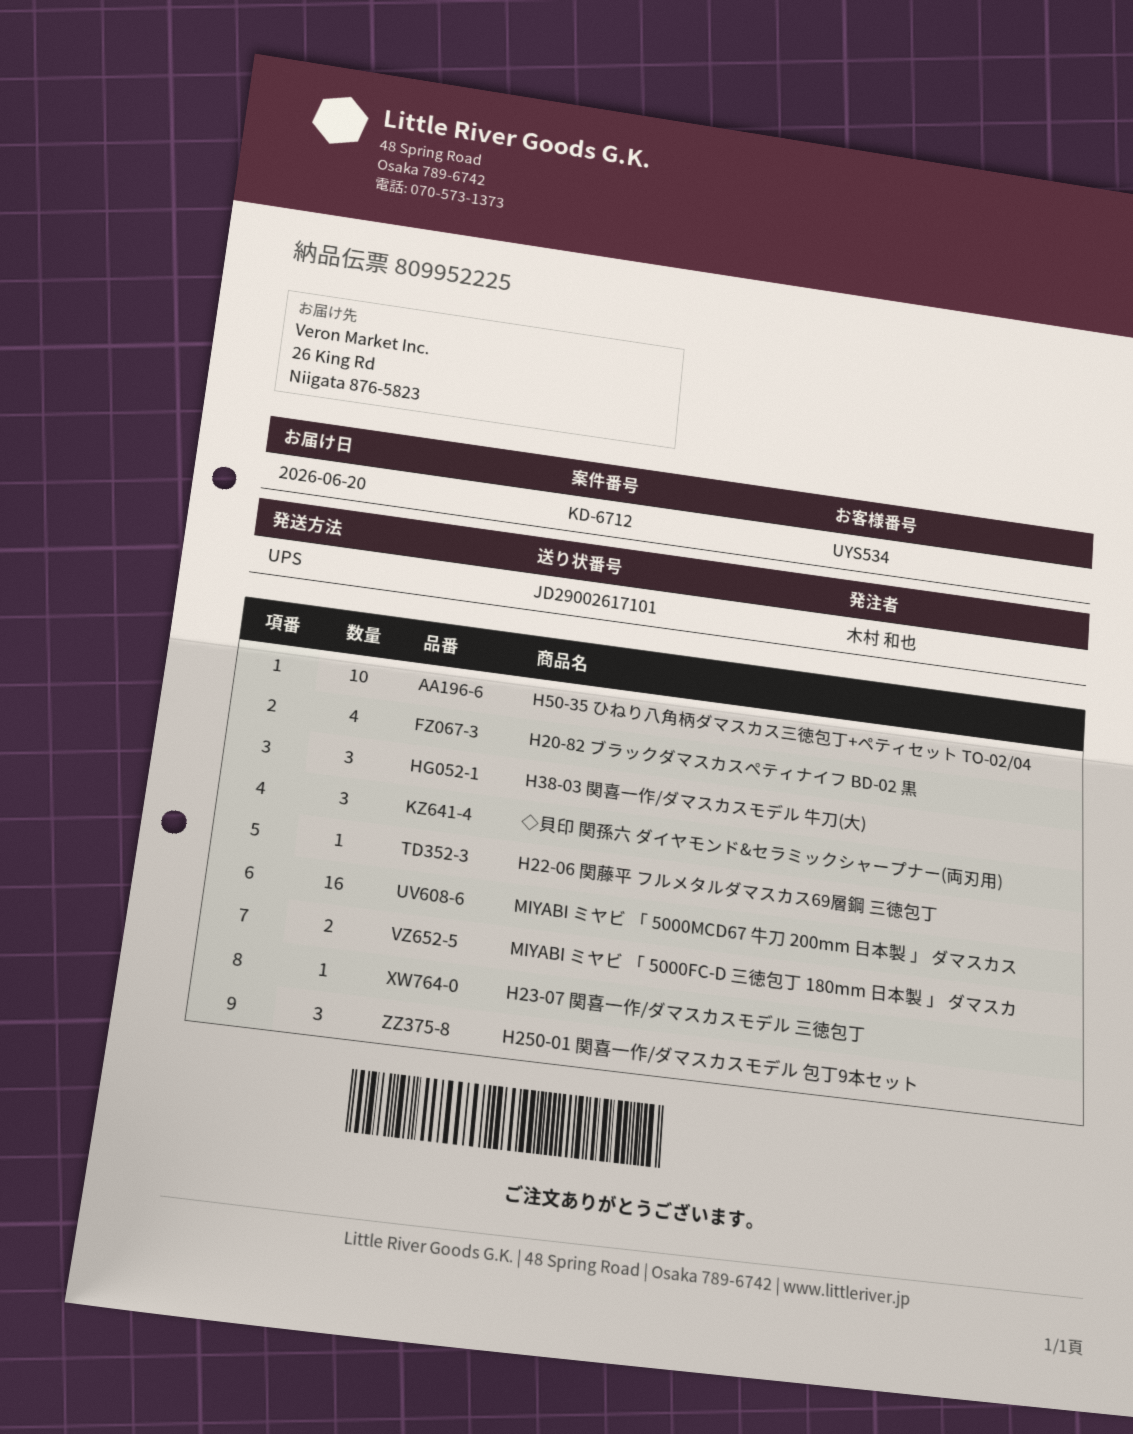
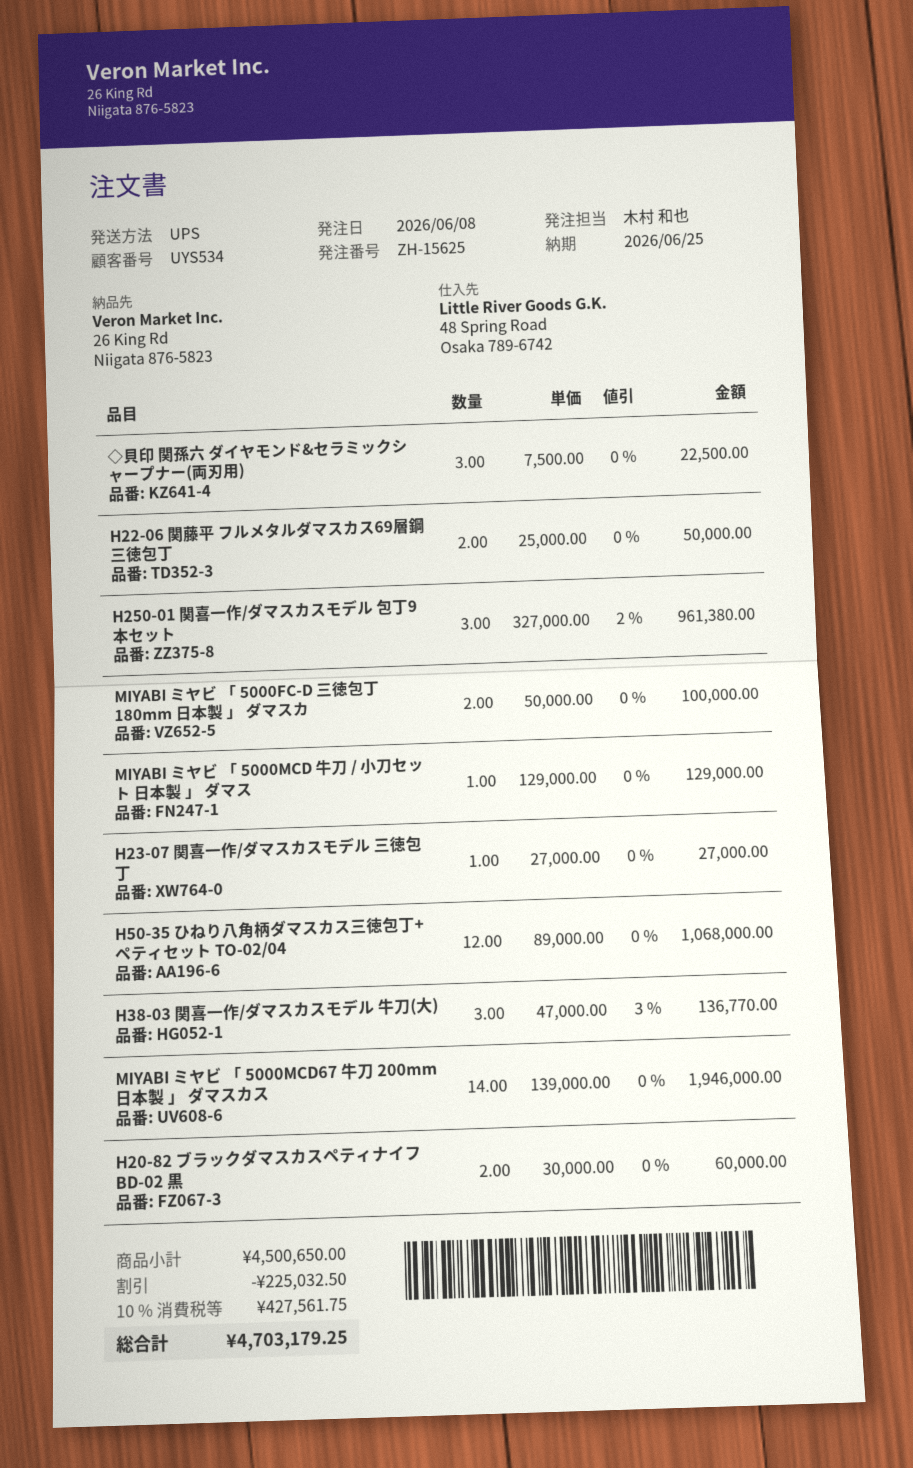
delivery date: 2026-06-20 -> 2026-06-25
H50-35 ひねり八角柄ダマスカス三徳包丁+ペティセット TO-02/04: 10 -> 12
H20-82 ブラックダマスカスペティナイフ BD-02 黒: 4 -> 2
H22-06 関藤平 フルメタルダマスカス69層鋼 三徳包丁: 1 -> 2
MIYABI ミヤビ 「 5000MCD67 牛刀 200mm 日本製 」 ダマスカス: 16 -> 14
MIYABI ミヤビ 「 5000MCD 牛刀 / 小刀セット 日本製 」 ダマス: none -> 1

